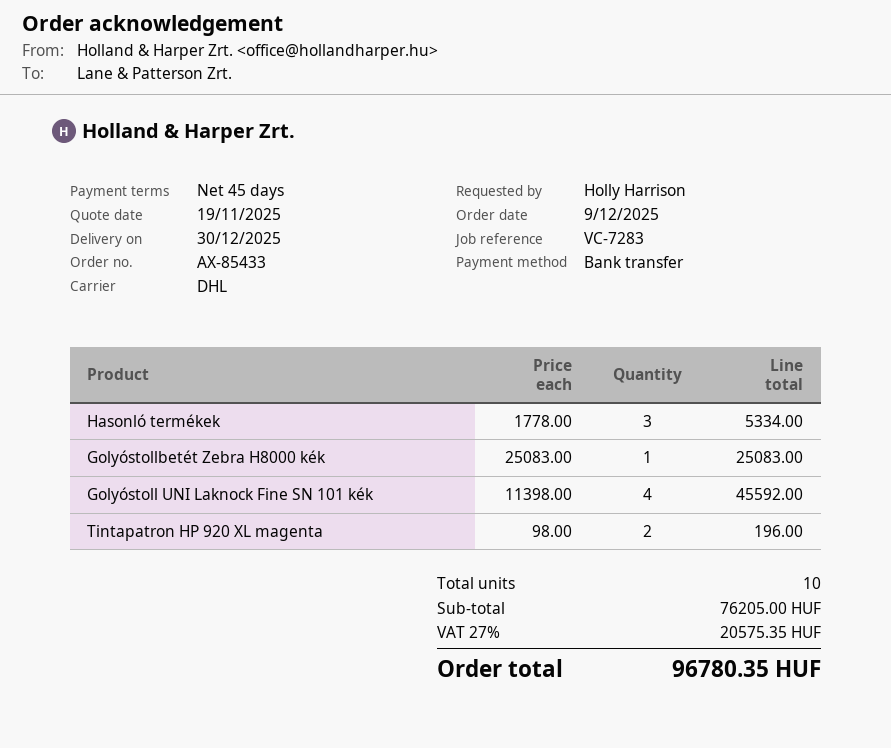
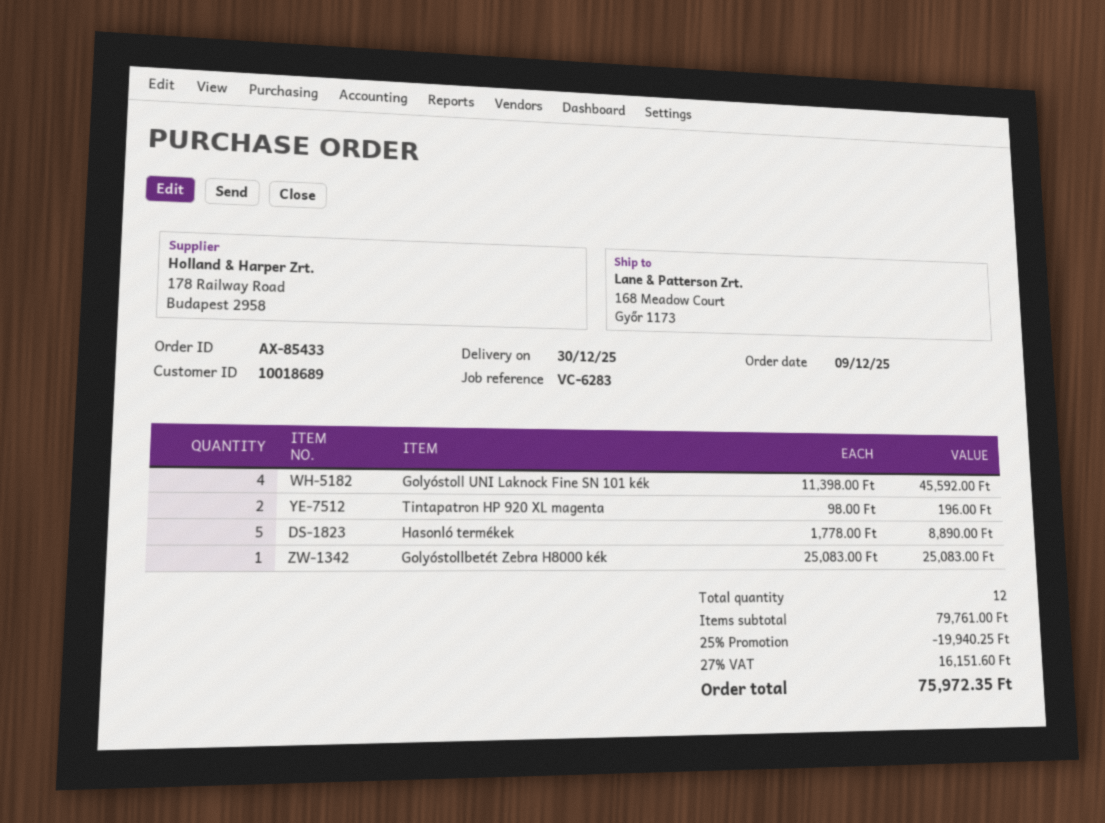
reference: VC-7283 -> VC-6283
Hasonló termékek: 3 x 1778.00 = 5334.00 -> 5 x 1778.00 = 8890.00
total quantity: 10 -> 12
subtotal: 76205.00 -> 79761.00
discount: none -> 25% = 19940.25
tax: 27% = 20575.35 -> 27% = 16151.60
total: 96780.35 -> 75972.35

